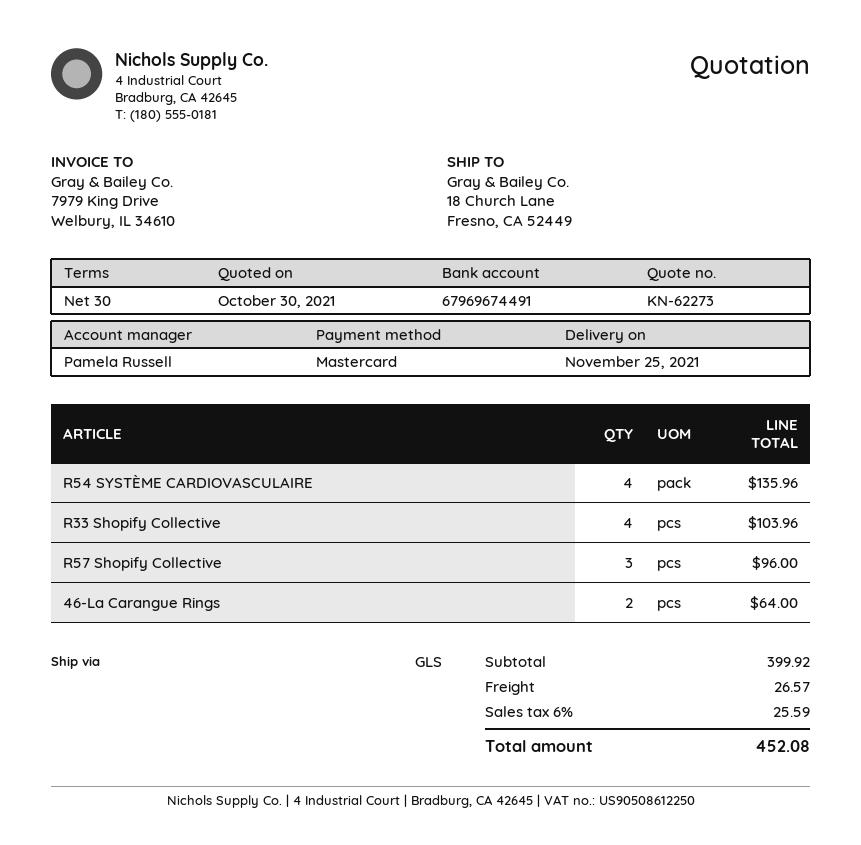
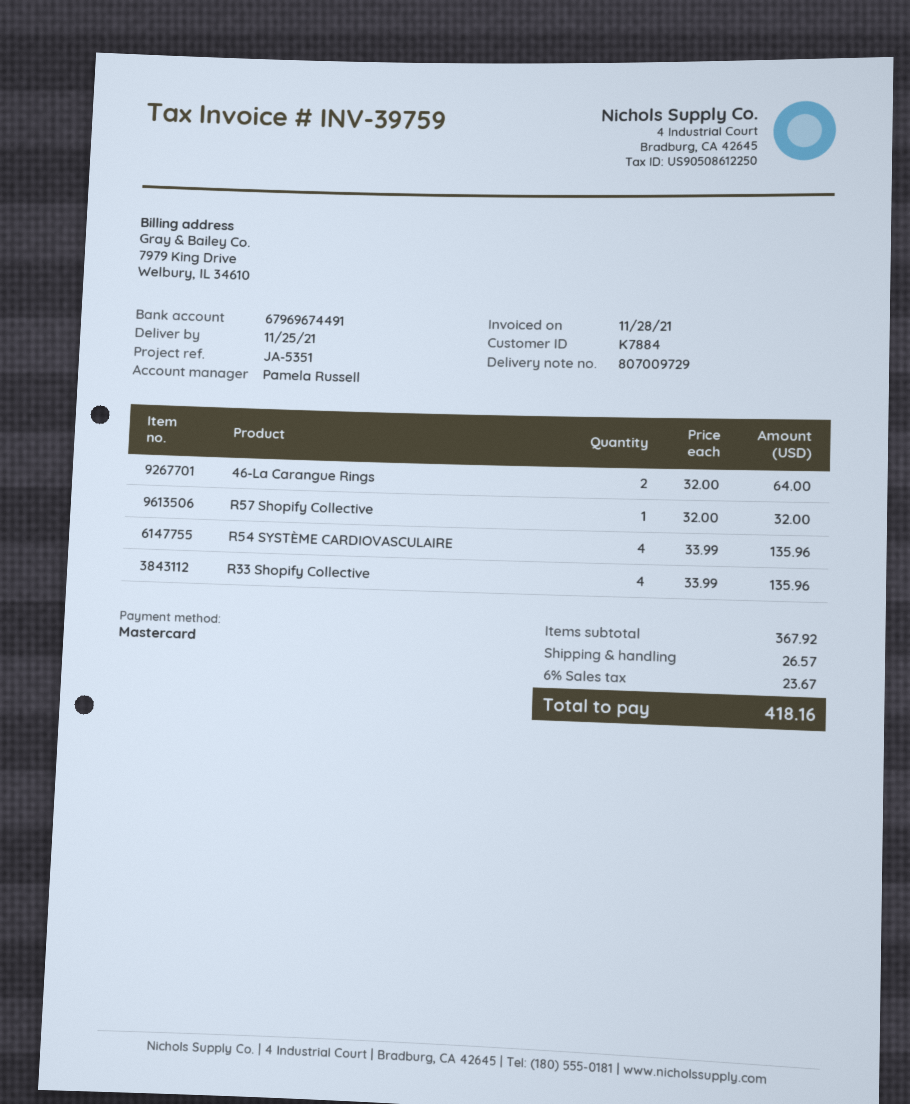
R33 Shopify Collective: 4 for 103.96 -> 4 for 135.96
R57 Shopify Collective: 3 for 96.00 -> 1 for 32.00
subtotal: 399.92 -> 367.92
tax: 6% = 25.59 -> 6% = 23.67
total: 452.08 -> 418.16

